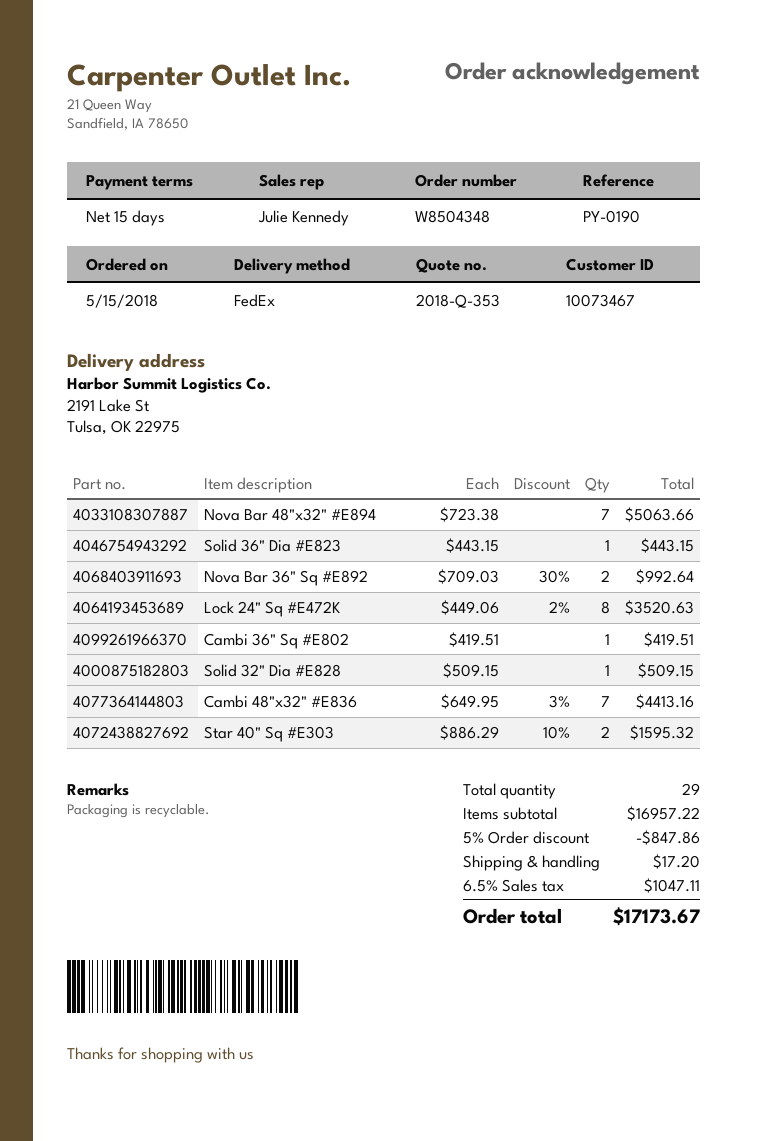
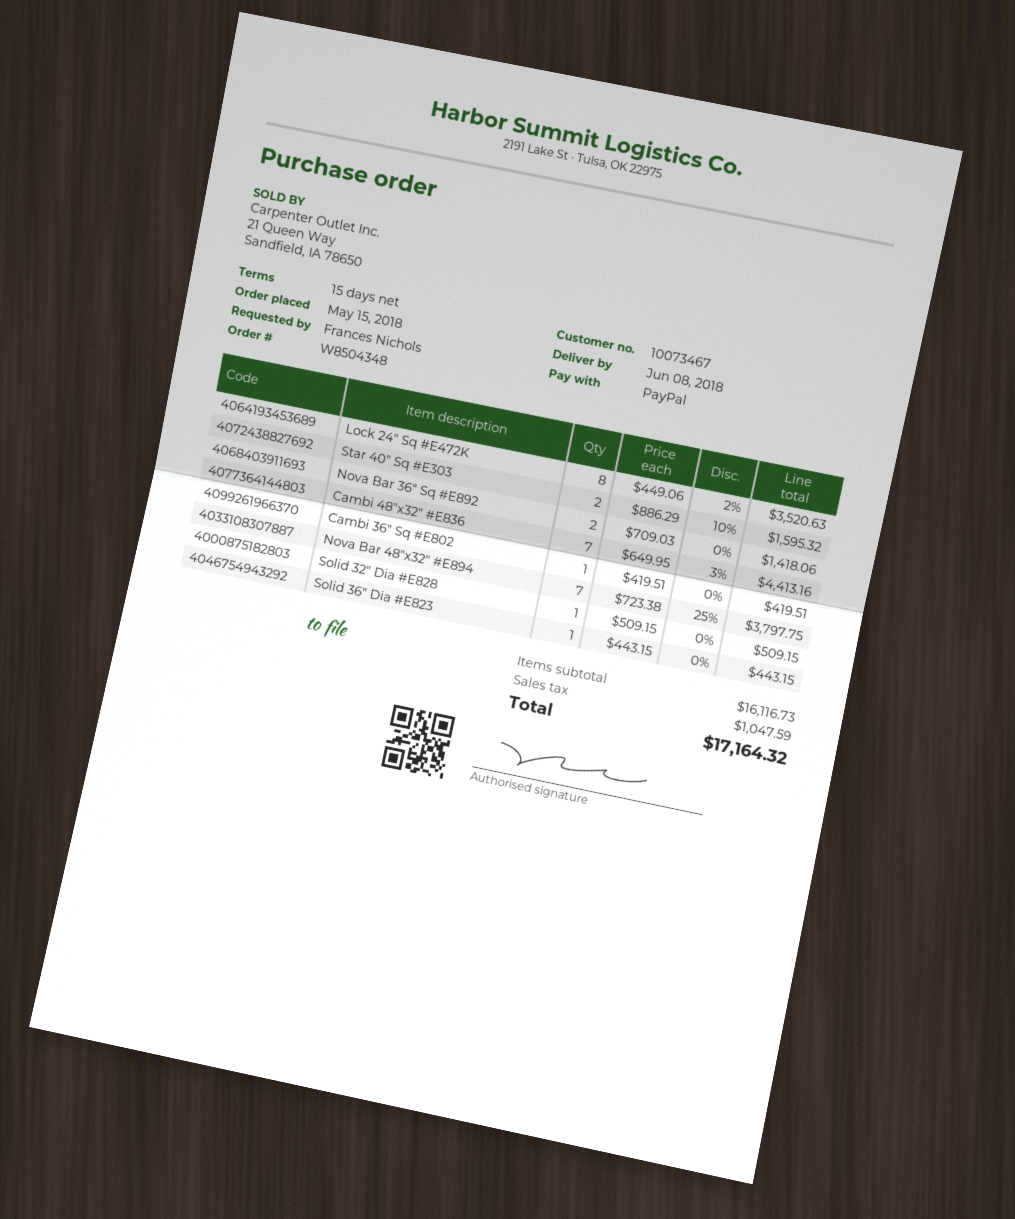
Nova Bar 48"x32" #E894: 7 x 723.38 = 5063.66 -> 7 x 723.38 - 25% = 3797.75
Nova Bar 36" Sq #E892: 2 x 709.03 - 30% = 992.64 -> 2 x 709.03 = 1418.06
subtotal: 16957.22 -> 16116.73
discount: 5% = 847.86 -> none
shipping: 17.20 -> none
tax: 1047.11 -> 1047.59
total: 17173.67 -> 17164.32

